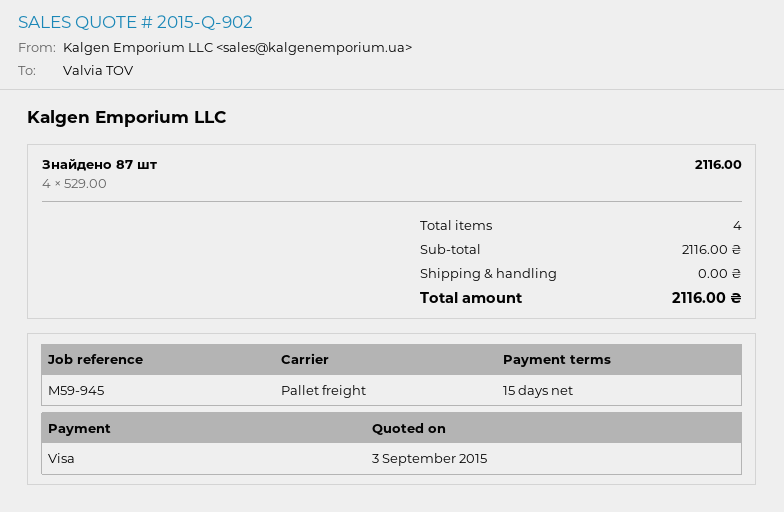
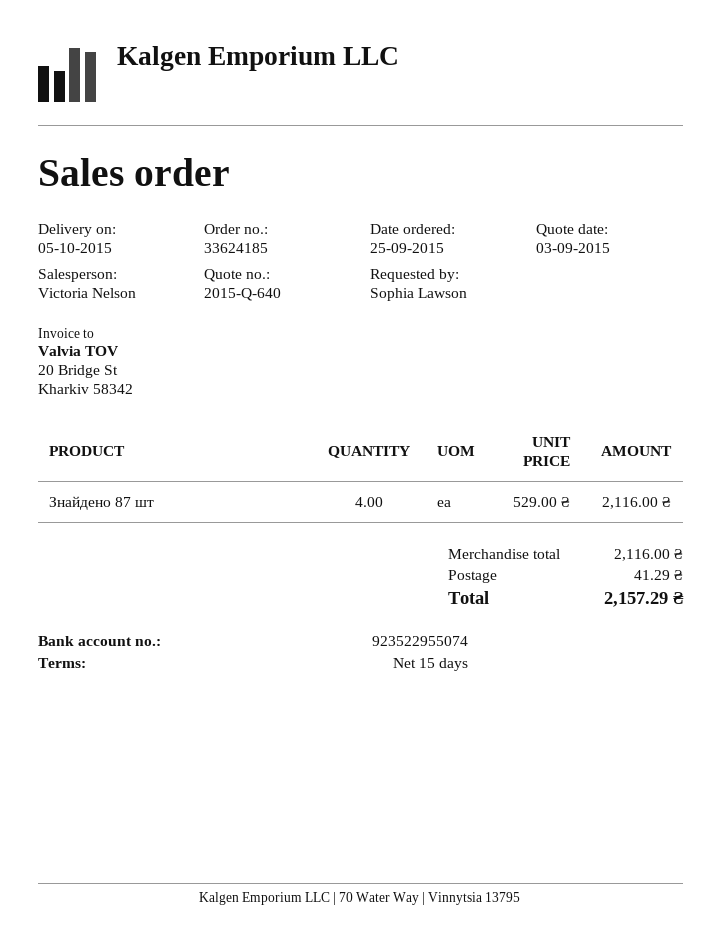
quote number: 2015-Q-902 -> 2015-Q-640
shipping: 0.00 -> 41.29
total: 2116.00 -> 2157.29

